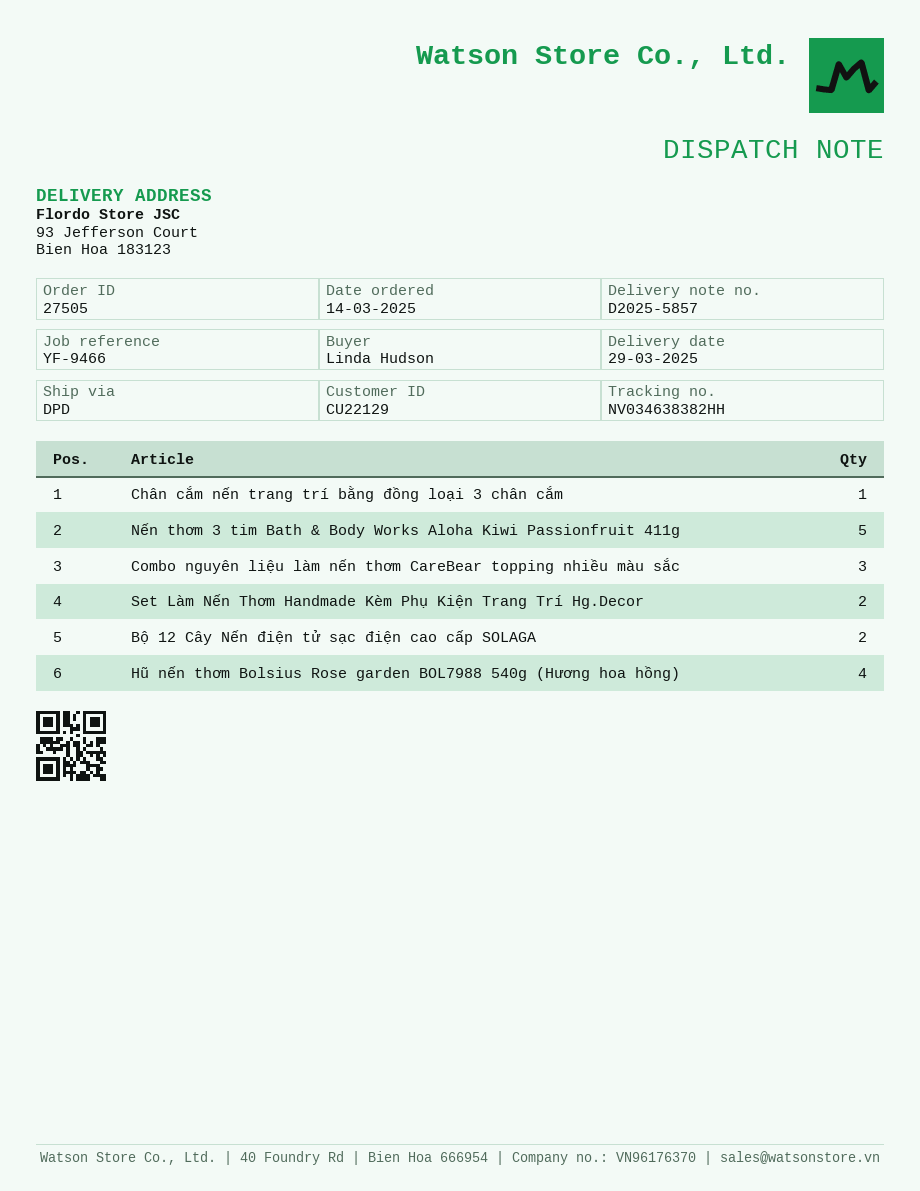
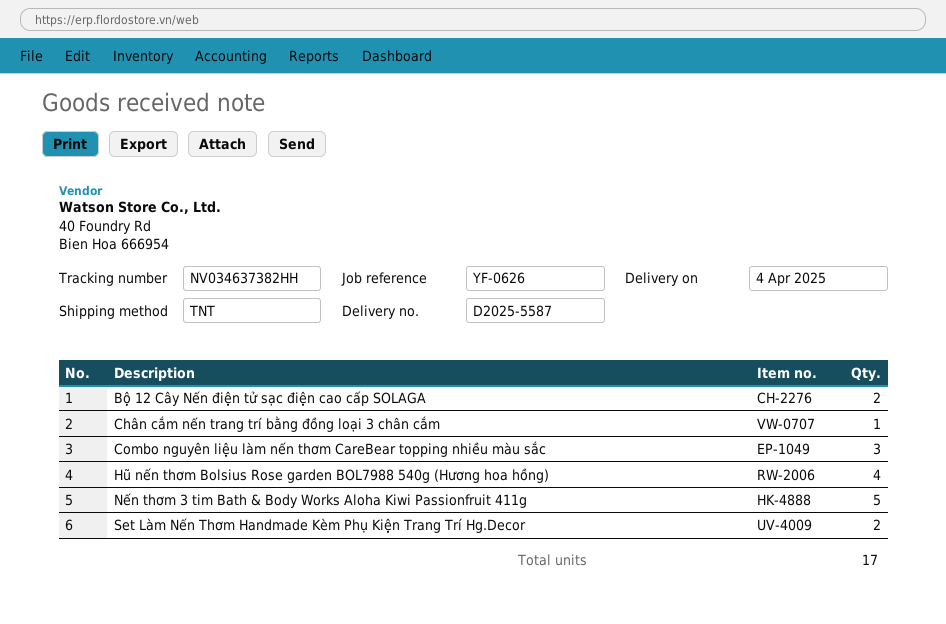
delivery note number: D2025-5857 -> D2025-5587
delivery date: 2025-03-29 -> 2025-04-04
reference: YF-9466 -> YF-0626
shipping method: DPD -> TNT
tracking number: NV034638382HH -> NV034637382HH

